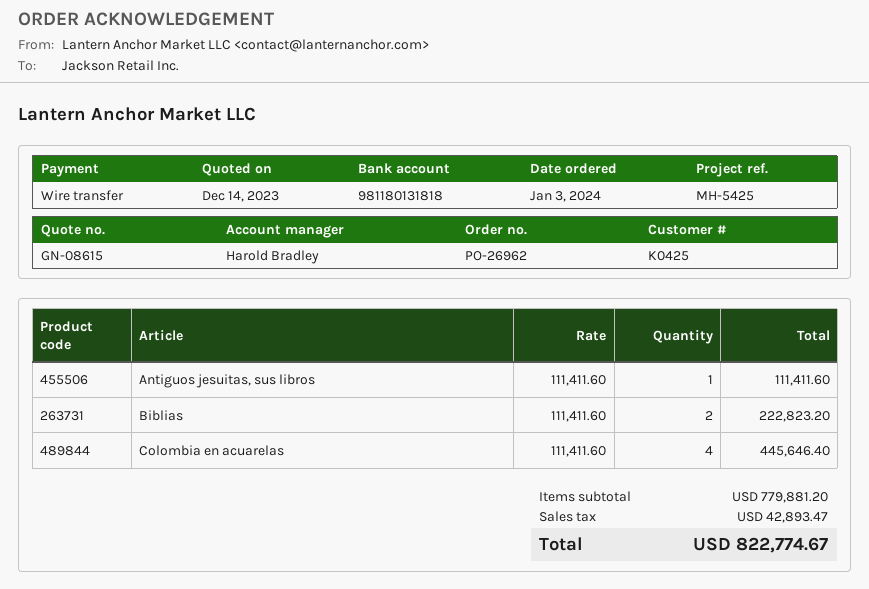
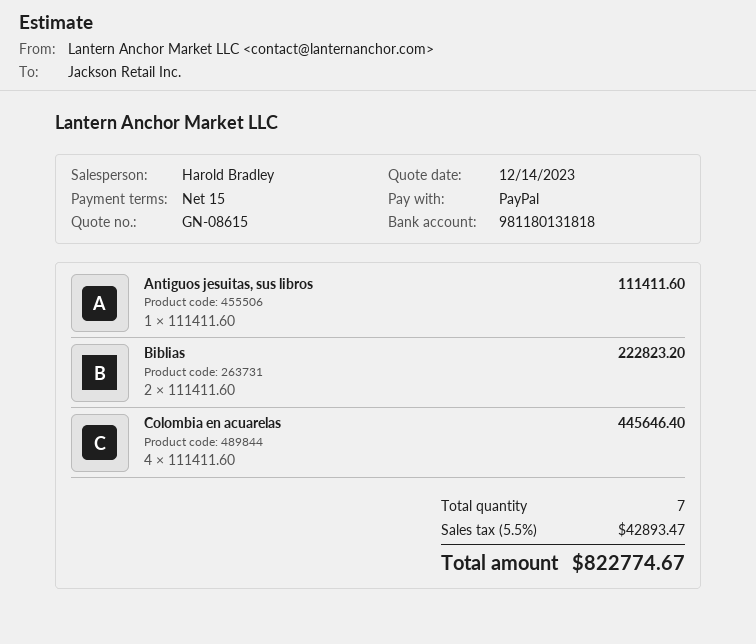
payment method: bank transfer -> PayPal

